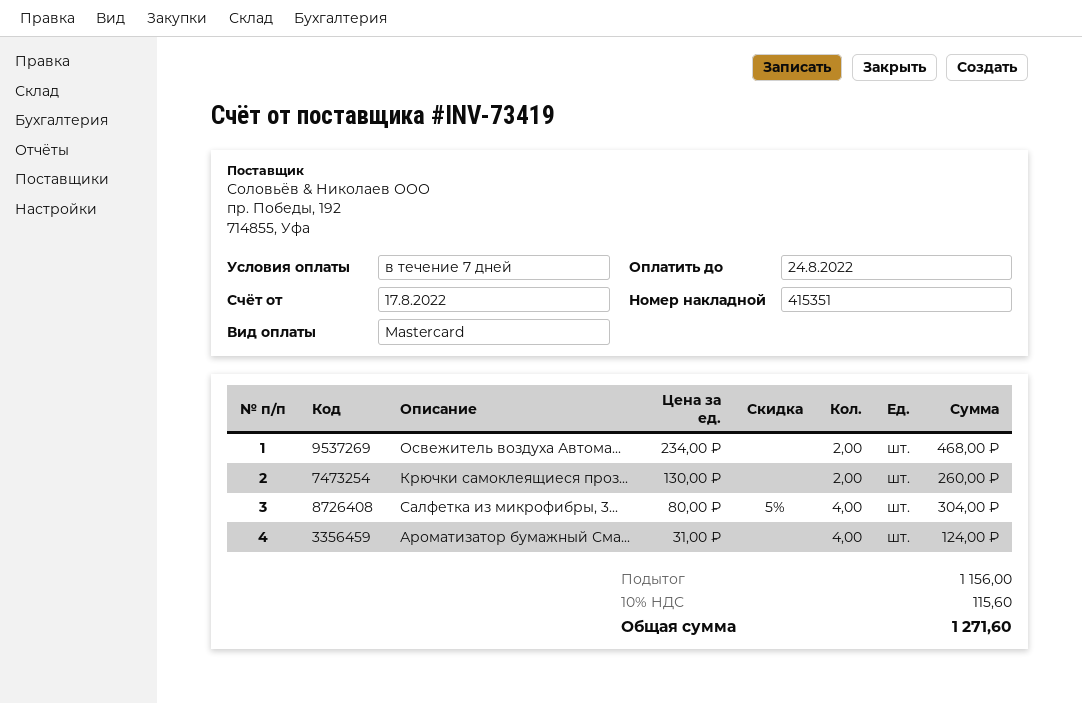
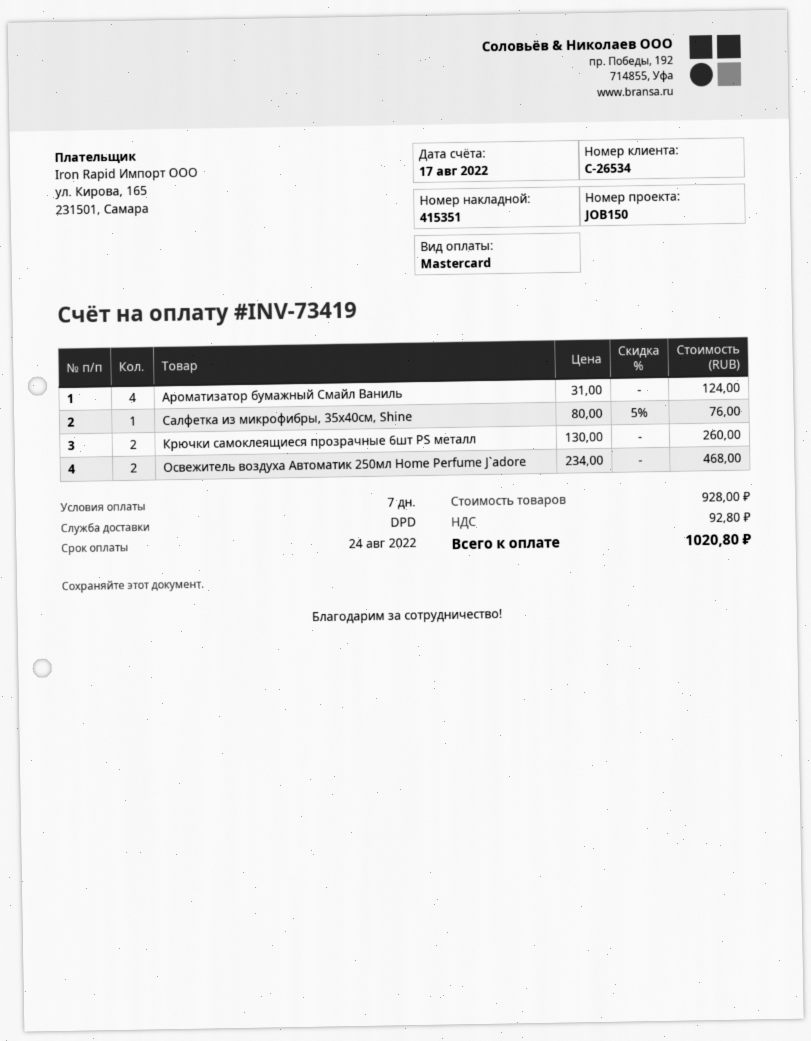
Салфетка из микрофибры, 3...: 4 x 80.00 - 5% = 304.00 -> 1 x 80.00 - 5% = 76.00
subtotal: 1156.00 -> 928.00
tax: 115.60 -> 92.80
total: 1271.60 -> 1020.80

